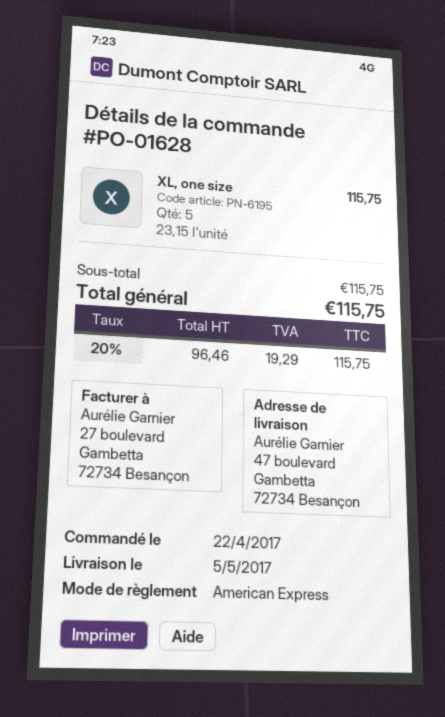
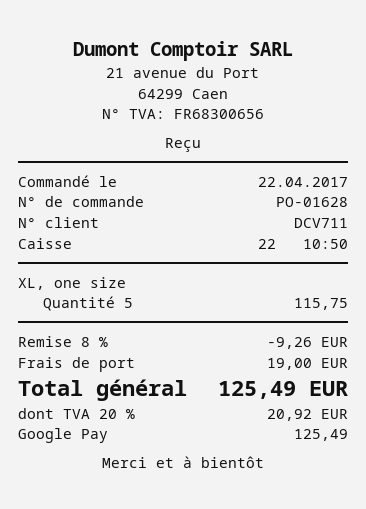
payment method: American Express -> Google Pay
discount: none -> 8% = 9.26
shipping: none -> 19.00
tax: 20% = 19.29 -> 20% = 20.92
total: 115.75 -> 125.49

